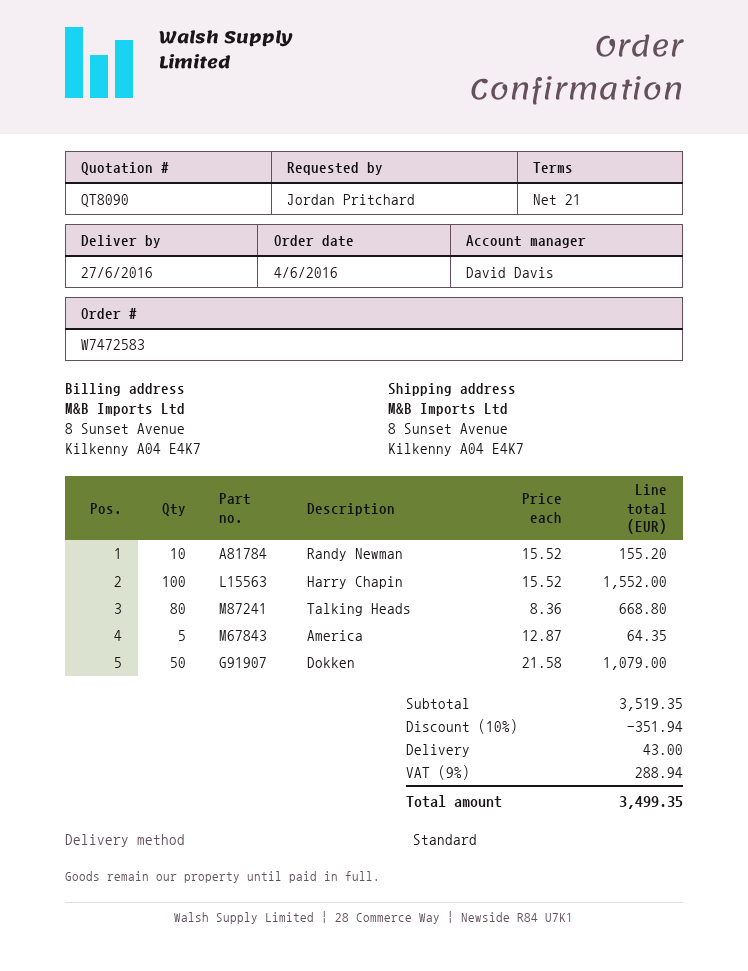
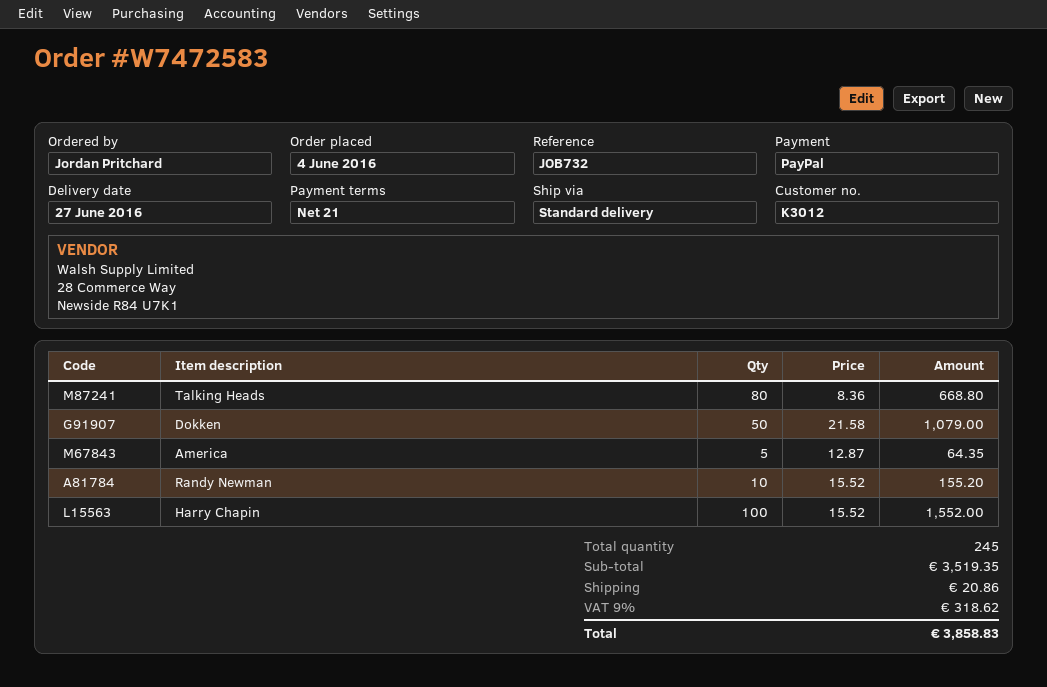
discount: 10% = 351.94 -> none
shipping: 43.00 -> 20.86
tax: 9% = 288.94 -> 9% = 318.62
total: 3499.35 -> 3858.83

